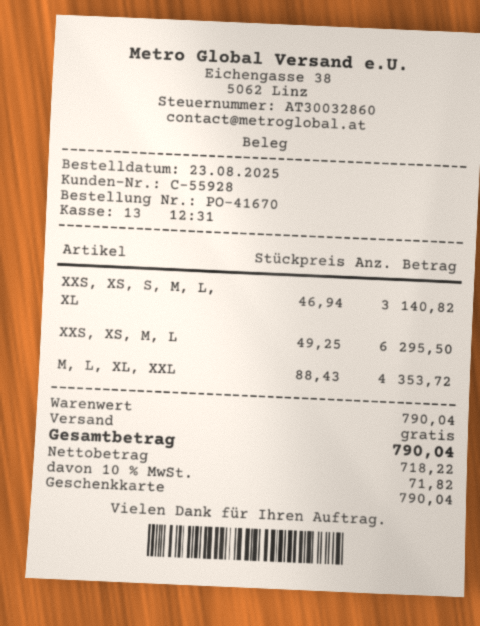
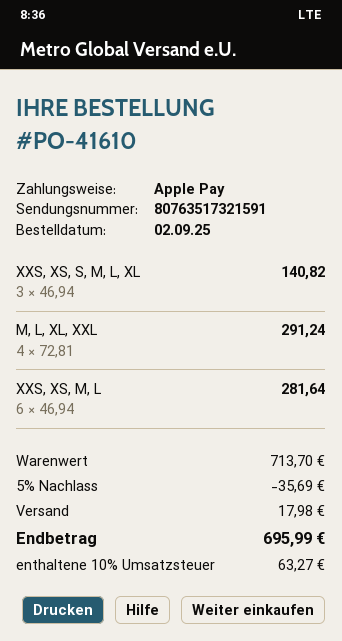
order number: PO-41670 -> PO-41610
order date: 2025-08-23 -> 2025-09-02
payment method: gift card -> Apple Pay
XXS, XS, M, L: 6 x 49.25 = 295.50 -> 6 x 46.94 = 281.64
M, L, XL, XXL: 4 x 88.43 = 353.72 -> 4 x 72.81 = 291.24
subtotal: 790.04 -> 713.70
discount: none -> 5% = 35.69
shipping: 0.00 -> 17.98
tax: 10% = 71.82 -> 10% = 63.27
total: 790.04 -> 695.99

